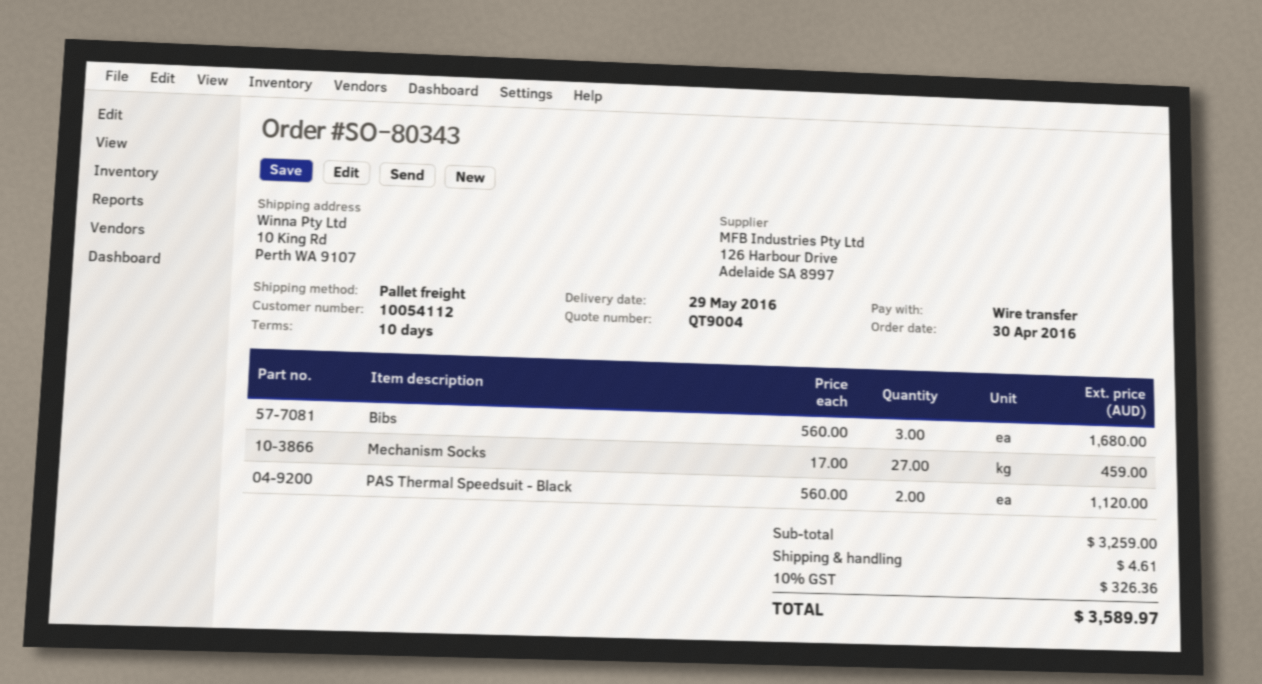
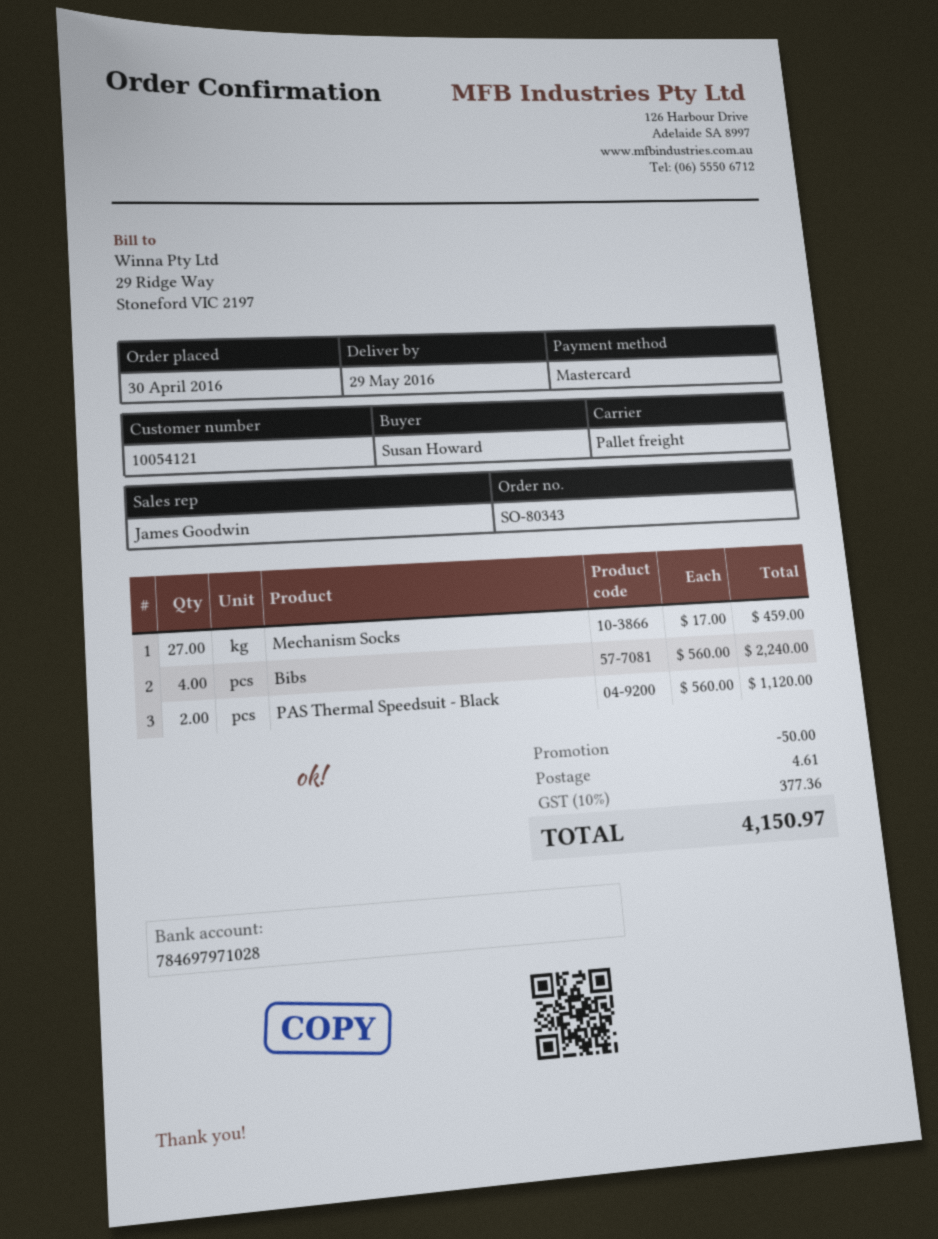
customer number: 10054112 -> 10054121
payment method: bank transfer -> Mastercard
Bibs: 3 x 560.00 = 1680.00 -> 4 x 560.00 = 2240.00
discount: none -> 50.00
tax: 10% = 326.36 -> 10% = 377.36
total: 3589.97 -> 4150.97

